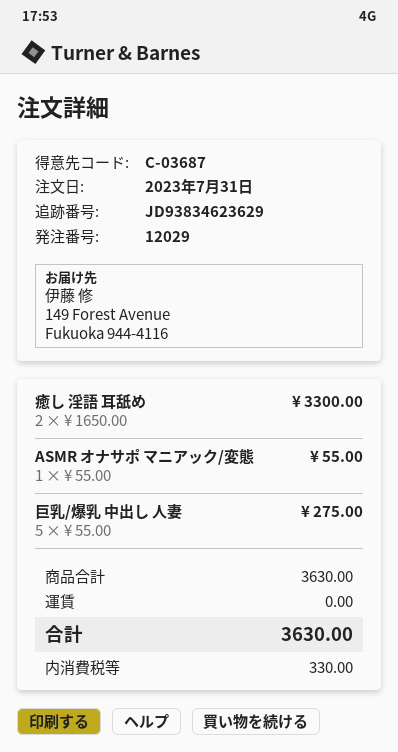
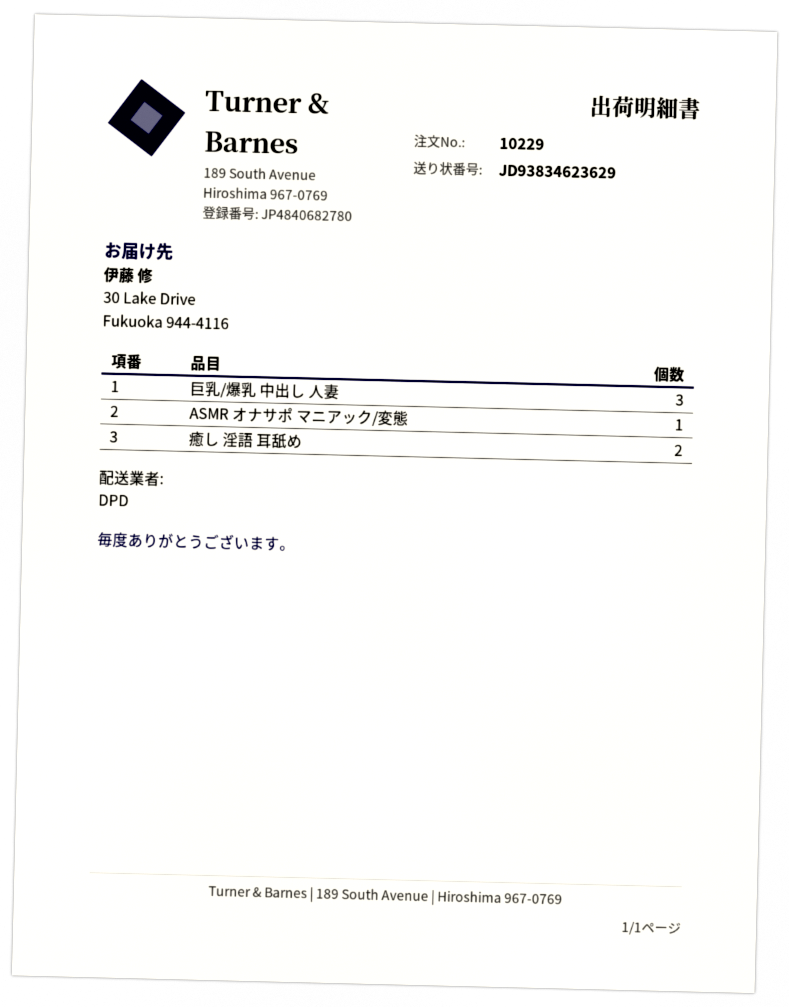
order number: 12029 -> 10229
ship to: 149 Forest Avenue, Fukuoka 944-4116 -> 30 Lake Drive, Fukuoka 944-4116
巨乳/爆乳 中出し 人妻: 5 -> 3

